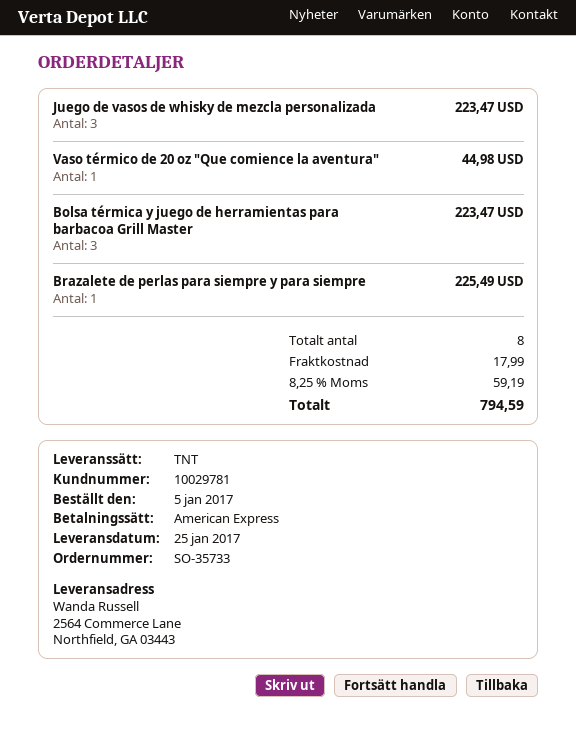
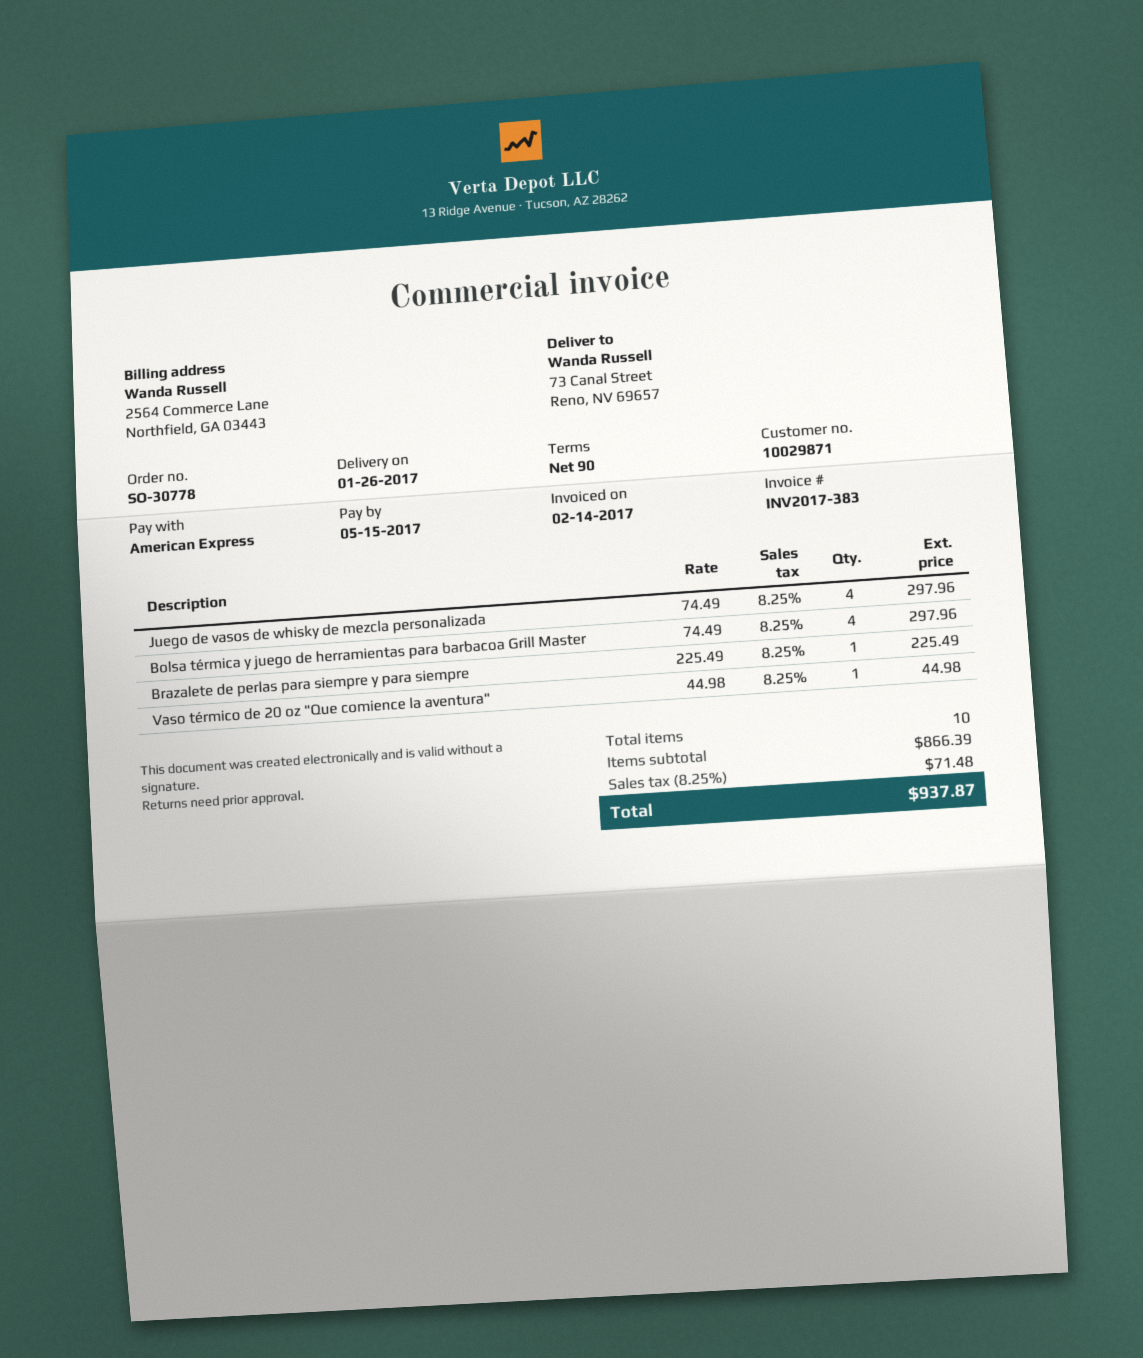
order number: SO-35733 -> SO-30778
delivery date: 2017-01-25 -> 2017-01-26
customer number: 10029781 -> 10029871
ship to: 2564 Commerce Lane, Northfield, GA 03443 -> 73 Canal Street, Reno, NV 69657
Juego de vasos de whisky de mezcla personalizada: 3 for 223.47 -> 4 for 297.96
Bolsa térmica y juego de herramientas para barbacoa Grill Master: 3 for 223.47 -> 4 for 297.96
total quantity: 8 -> 10
shipping: 17.99 -> none
tax: 8.25% = 59.19 -> 8.25% = 71.48
total: 794.59 -> 937.87

